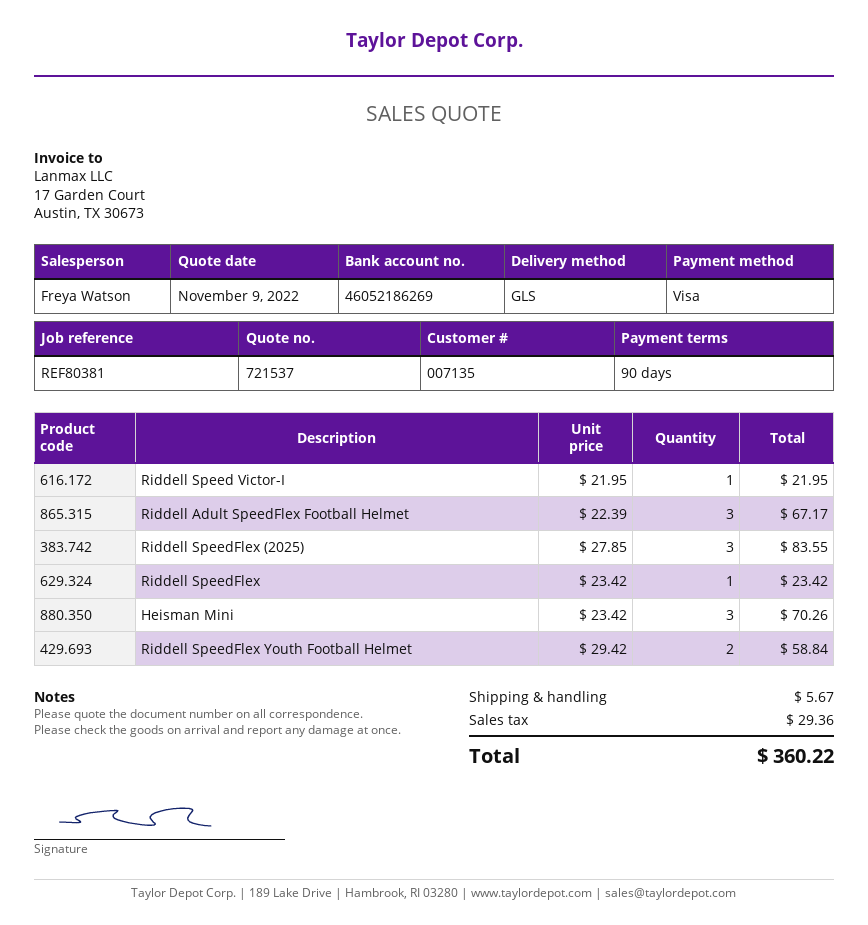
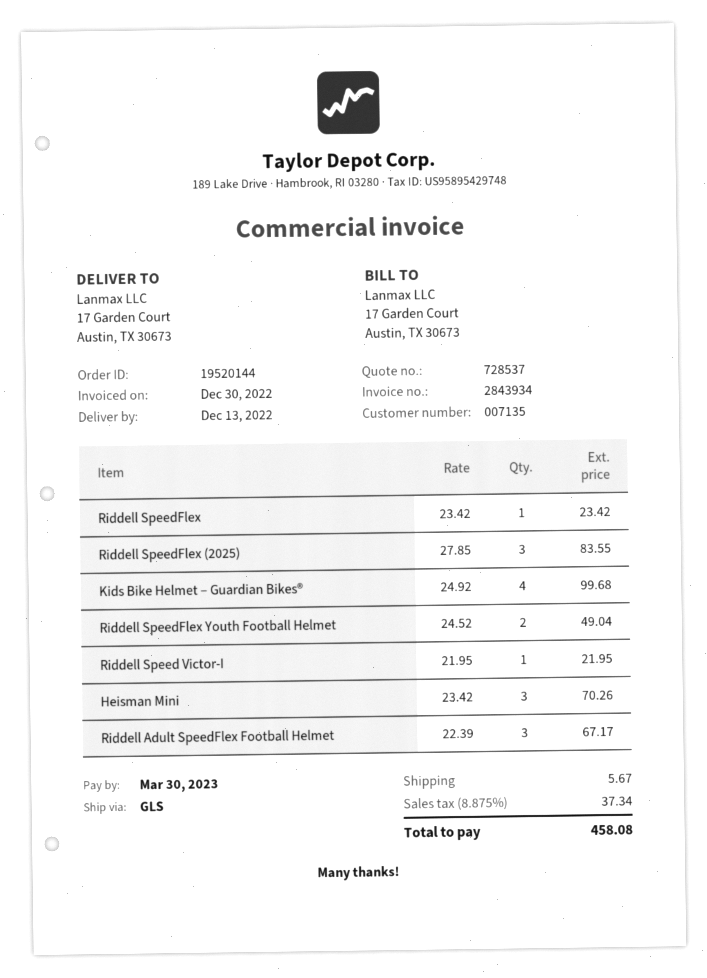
quote number: 721537 -> 728537
Riddell SpeedFlex Youth Football Helmet: 2 x 29.42 = 58.84 -> 2 x 24.52 = 49.04
Kids Bike Helmet – Guardian Bikes®: none -> 4 x 24.92 = 99.68
tax: 29.36 -> 37.34
total: 360.22 -> 458.08

